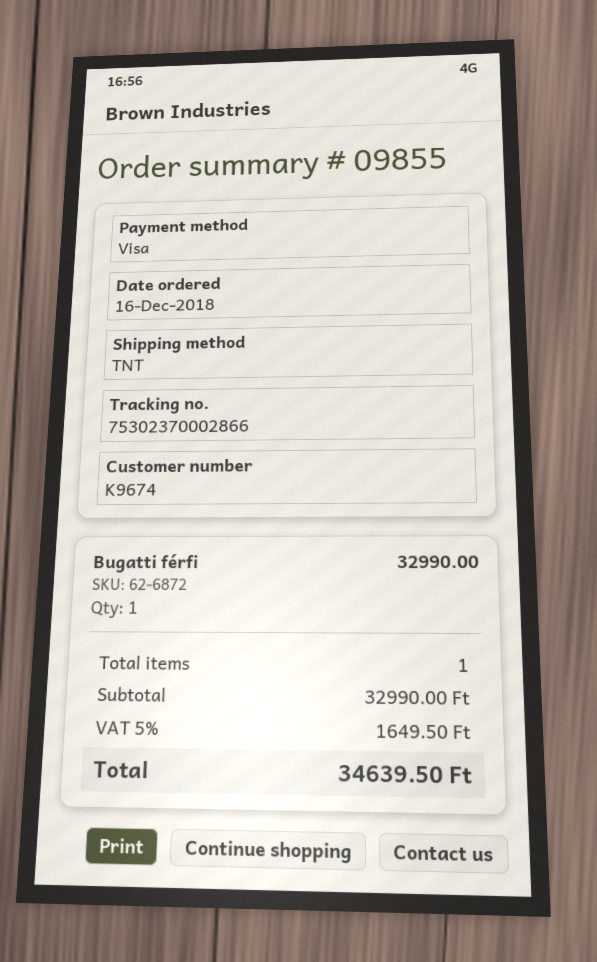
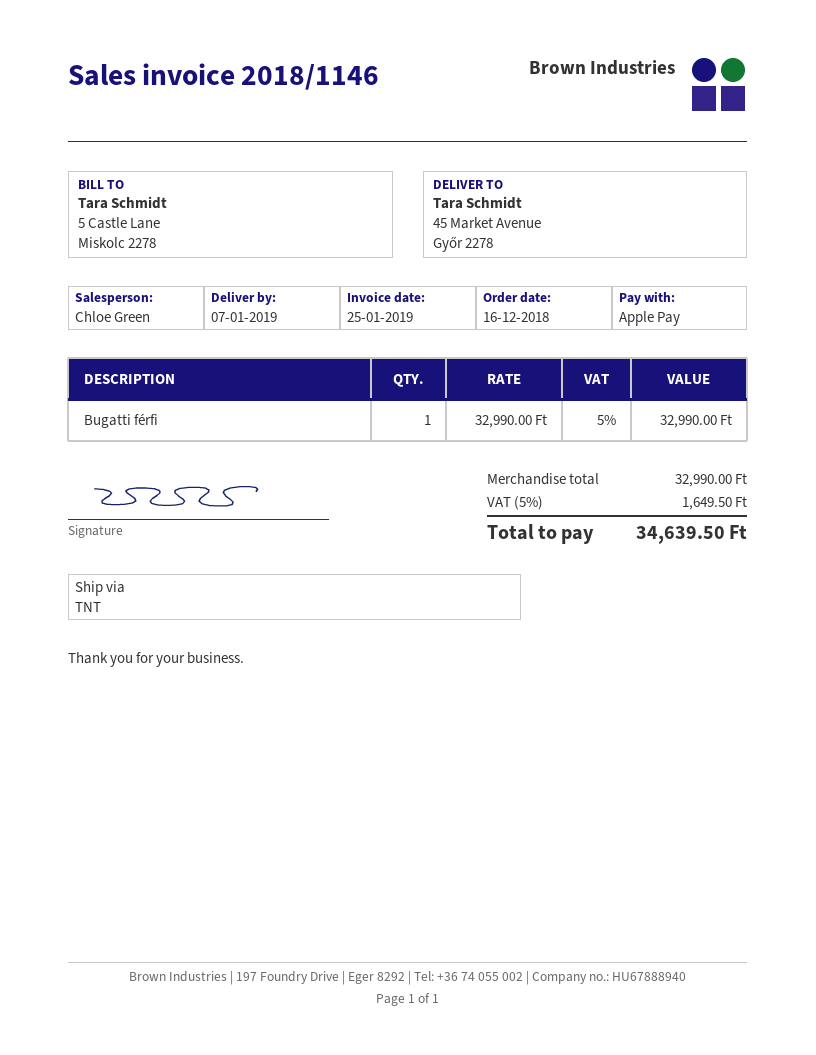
payment method: Visa -> Apple Pay

